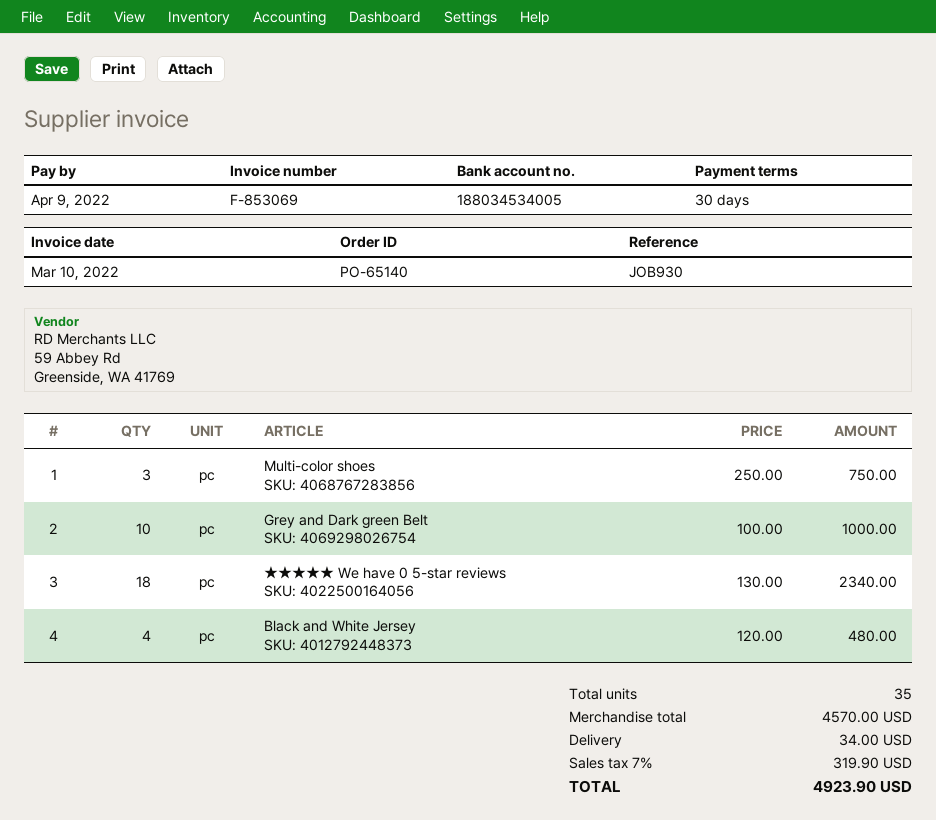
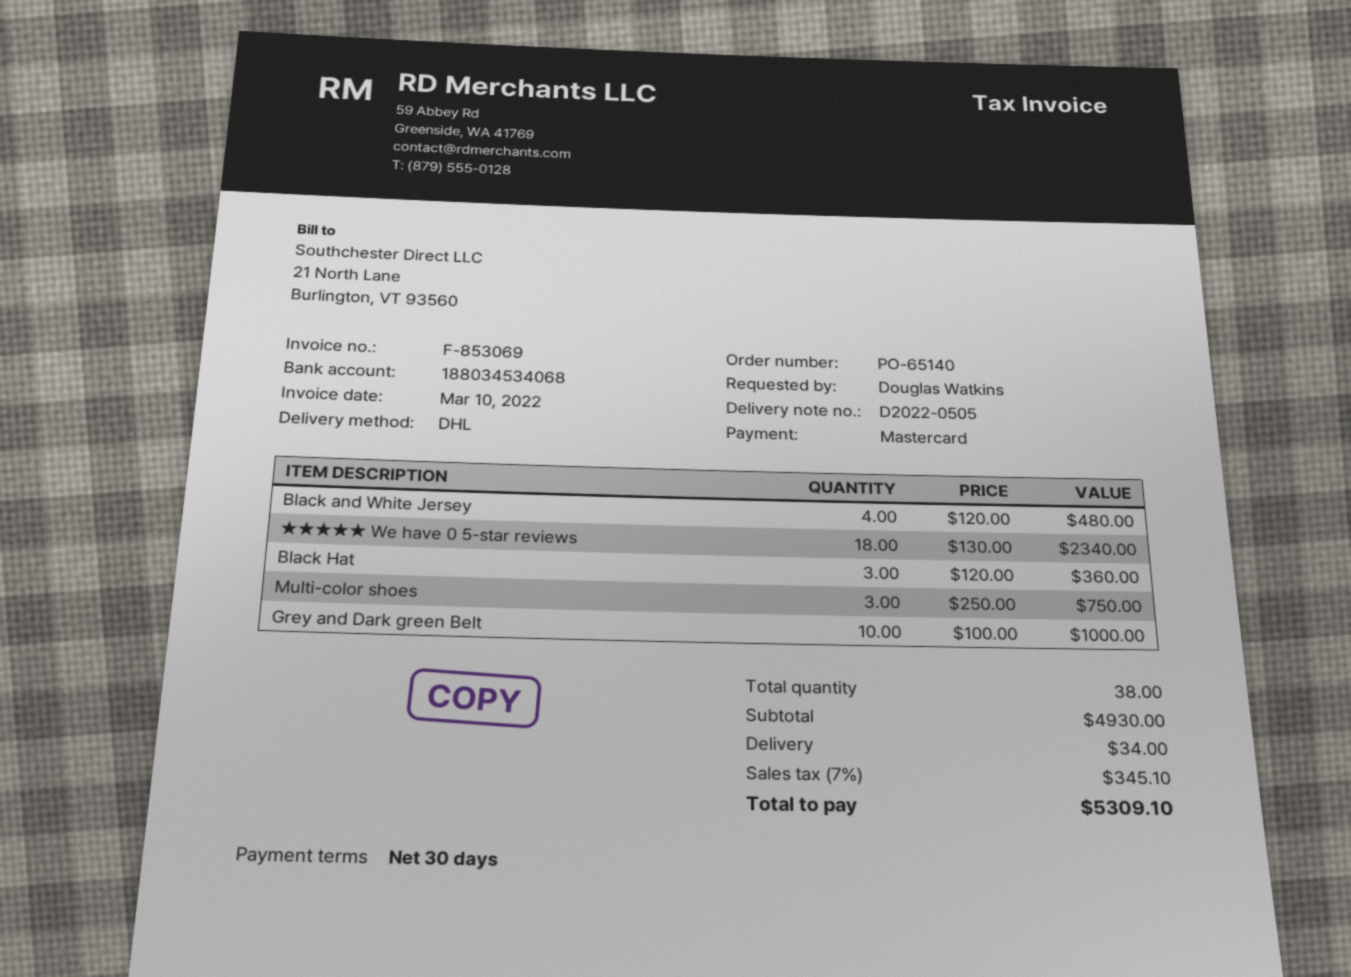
bank account: 188034534005 -> 188034534068
Black Hat: none -> 3 x 120.00 = 360.00
total quantity: 35 -> 38
subtotal: 4570.00 -> 4930.00
tax: 7% = 319.90 -> 7% = 345.10
total: 4923.90 -> 5309.10

